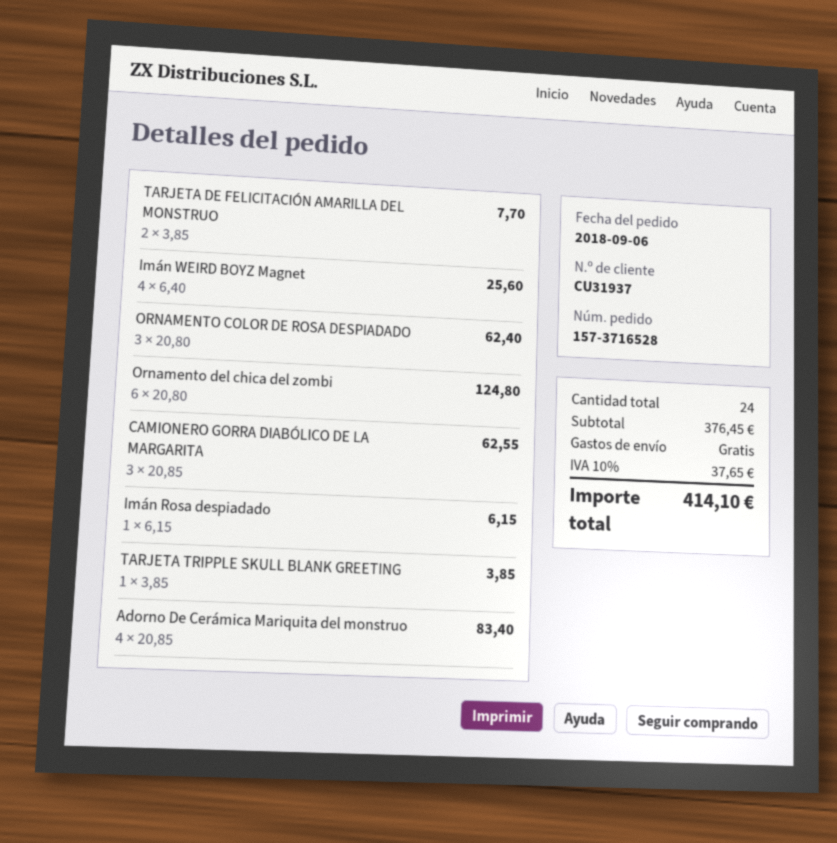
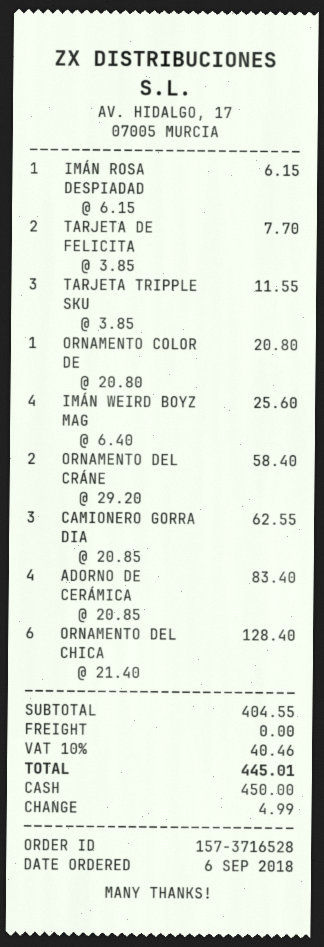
ORNAMENTO COLOR DE ROSA DESPIADADO: 3 x 20.80 = 62.40 -> 1 x 20.80 = 20.80
Ornamento del chica del zombi: 6 x 20.80 = 124.80 -> 6 x 21.40 = 128.40
TARJETA TRIPPLE SKULL BLANK GREETING: 1 x 3.85 = 3.85 -> 3 x 3.85 = 11.55
ORNAMENTO DEL CRÁNE: none -> 2 x 29.20 = 58.40
subtotal: 376.45 -> 404.55
tax: 10% = 37.65 -> 10% = 40.46
total: 414.10 -> 445.01

